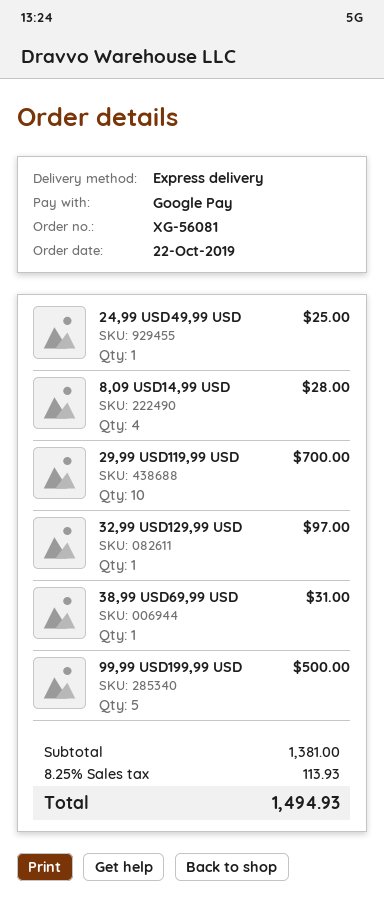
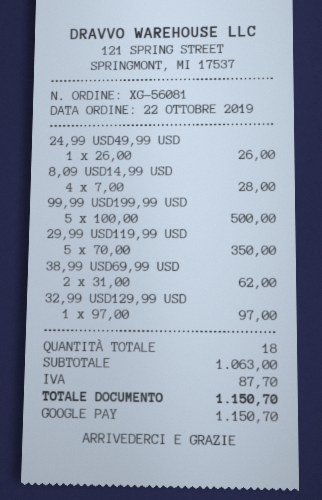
24,99 USD49,99 USD: 1 for 25.00 -> 1 for 26.00
29,99 USD119,99 USD: 10 for 700.00 -> 5 for 350.00
38,99 USD69,99 USD: 1 for 31.00 -> 2 for 62.00
subtotal: 1381.00 -> 1063.00
tax: 113.93 -> 87.70
total: 1494.93 -> 1150.70

